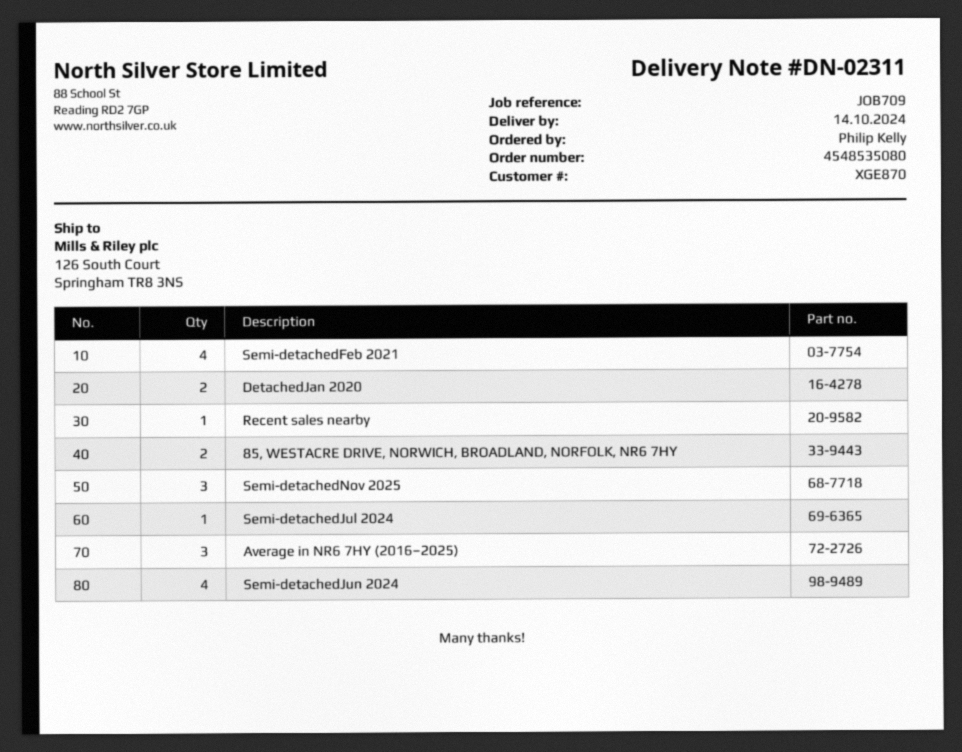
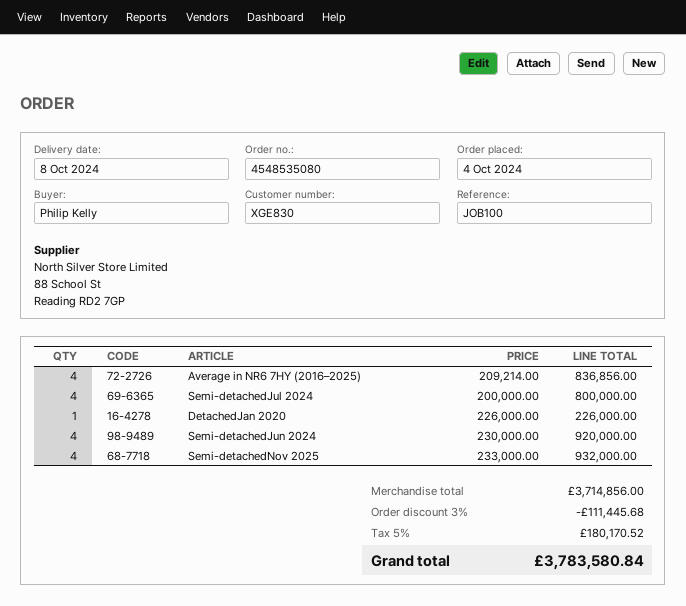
delivery date: 2024-10-14 -> 2024-10-08
customer number: XGE870 -> XGE830
reference: JOB709 -> JOB100
Semi-detachedFeb 2021: 4 -> none
DetachedJan 2020: 2 -> 1
Recent sales nearby: 1 -> none
85, WESTACRE DRIVE, NORWICH, BROADLAND, NORFOLK, NR6 7HY: 2 -> none
Semi-detachedNov 2025: 3 -> 4
Semi-detachedJul 2024: 1 -> 4
Average in NR6 7HY (2016–2025): 3 -> 4

